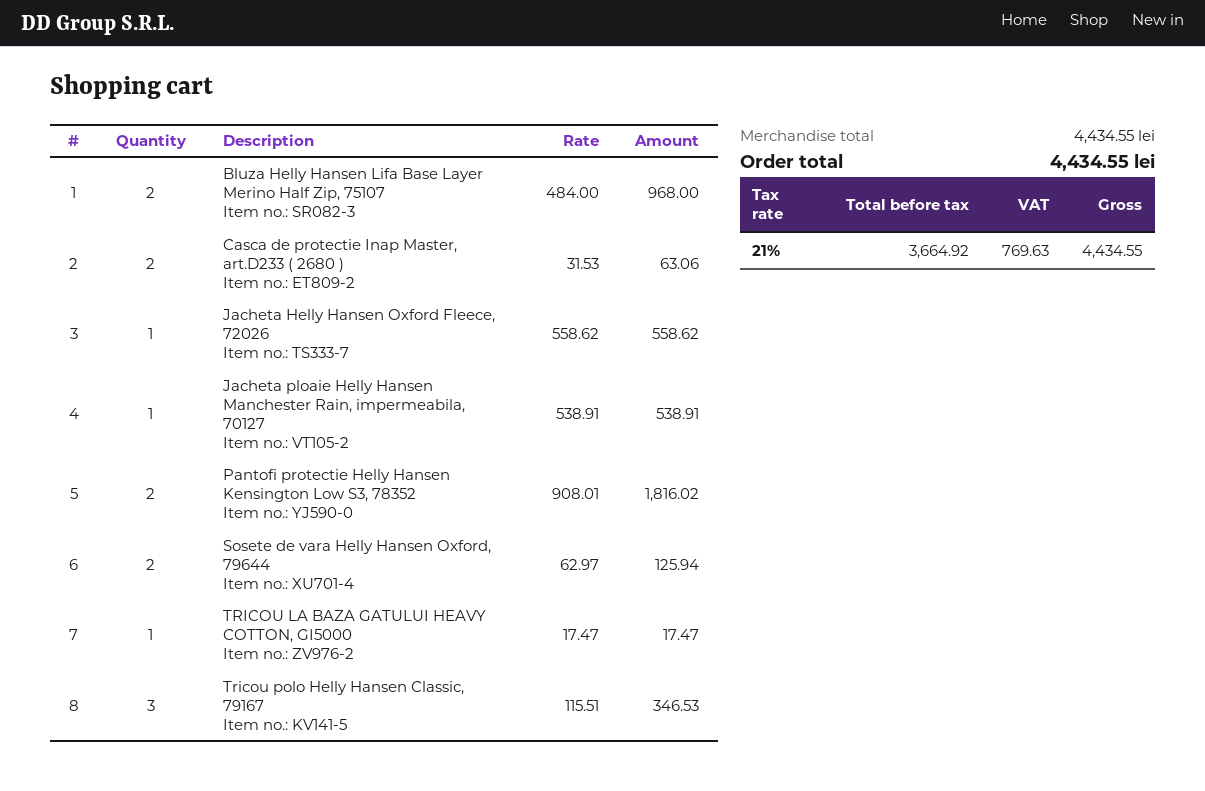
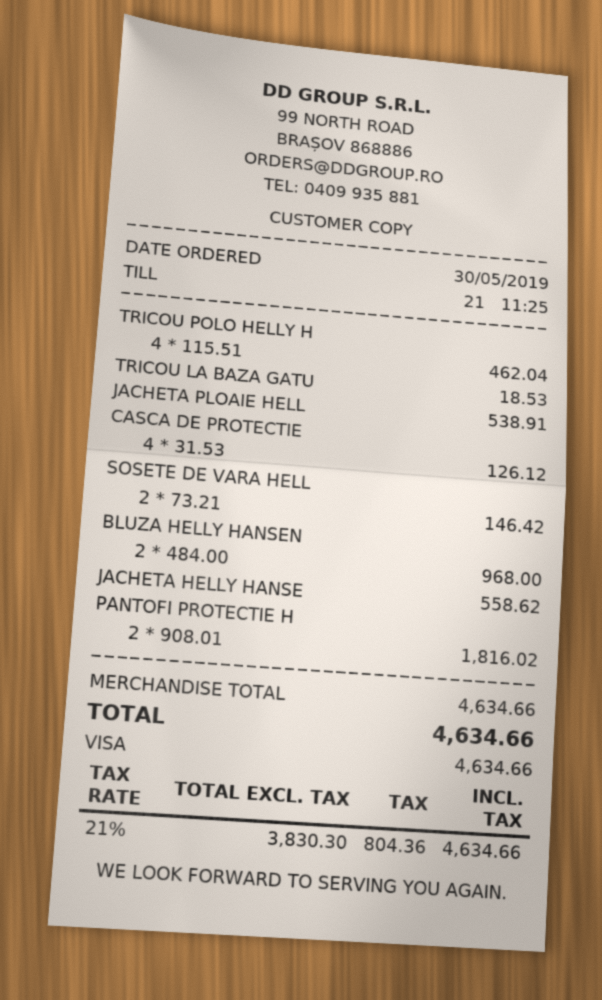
Casca de protectie Inap Master, art.D233 ( 2680 ): 2 x 31.53 = 63.06 -> 4 x 31.53 = 126.12
Sosete de vara Helly Hansen Oxford, 79644: 2 x 62.97 = 125.94 -> 2 x 73.21 = 146.42
TRICOU LA BAZA GATULUI HEAVY COTTON, GI5000: 1 x 17.47 = 17.47 -> 1 x 18.53 = 18.53
Tricou polo Helly Hansen Classic, 79167: 3 x 115.51 = 346.53 -> 4 x 115.51 = 462.04
subtotal: 4434.55 -> 4634.66
net: 3664.92 -> 3830.30
tax: 21% = 769.63 -> 21% = 804.36
total: 4434.55 -> 4634.66

